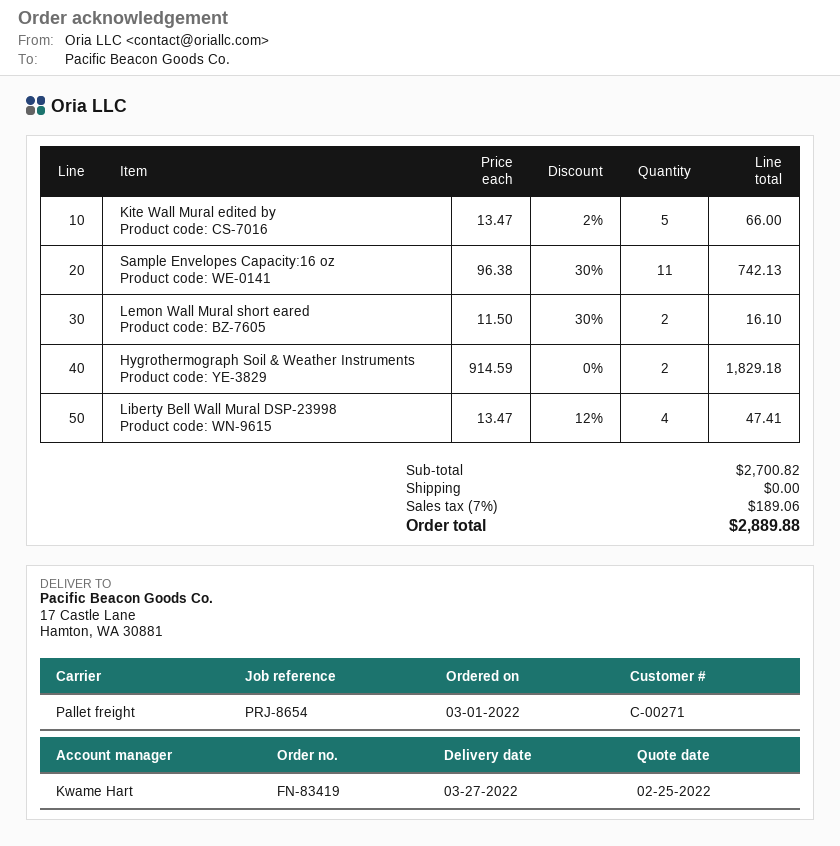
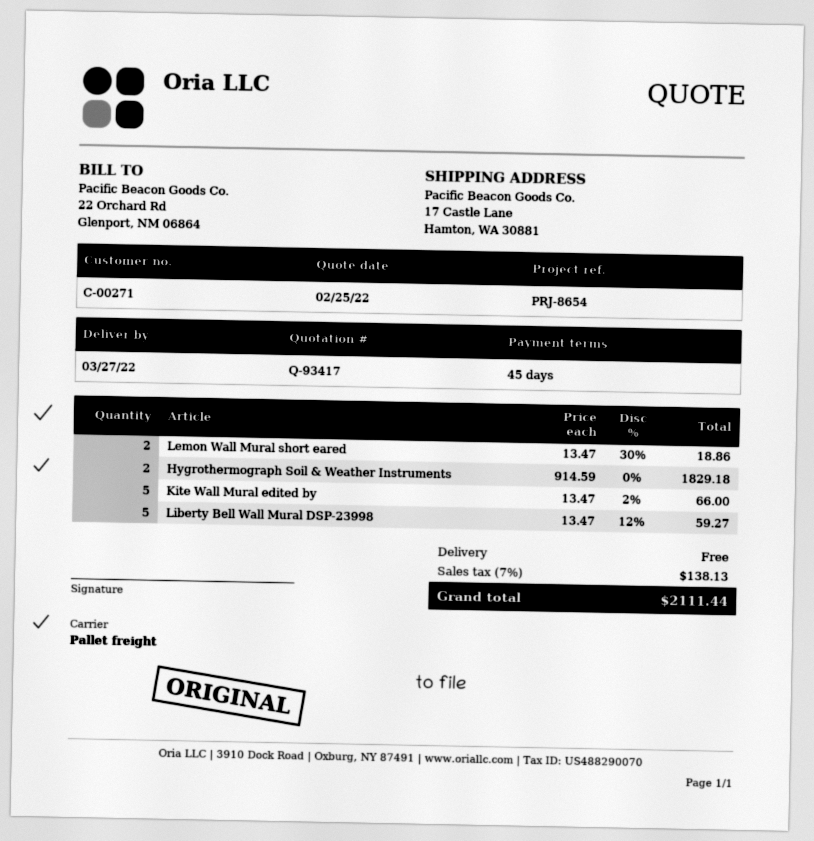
Sample Envelopes Capacity:16 oz: 11 x 96.38 - 30% = 742.13 -> none
Lemon Wall Mural short eared: 2 x 11.50 - 30% = 16.10 -> 2 x 13.47 - 30% = 18.86
Liberty Bell Wall Mural DSP-23998: 4 x 13.47 - 12% = 47.41 -> 5 x 13.47 - 12% = 59.27
tax: 7% = 189.06 -> 7% = 138.13
total: 2889.88 -> 2111.44

